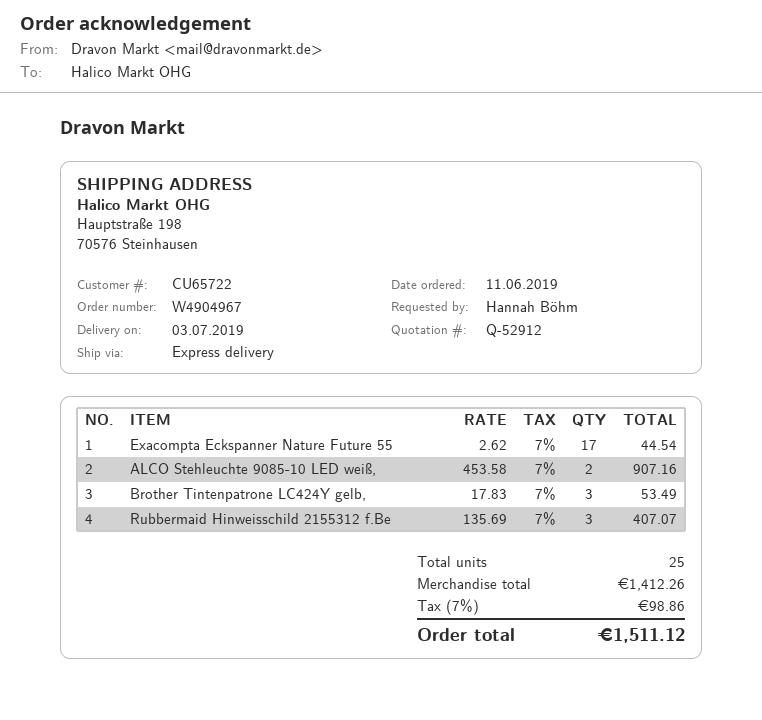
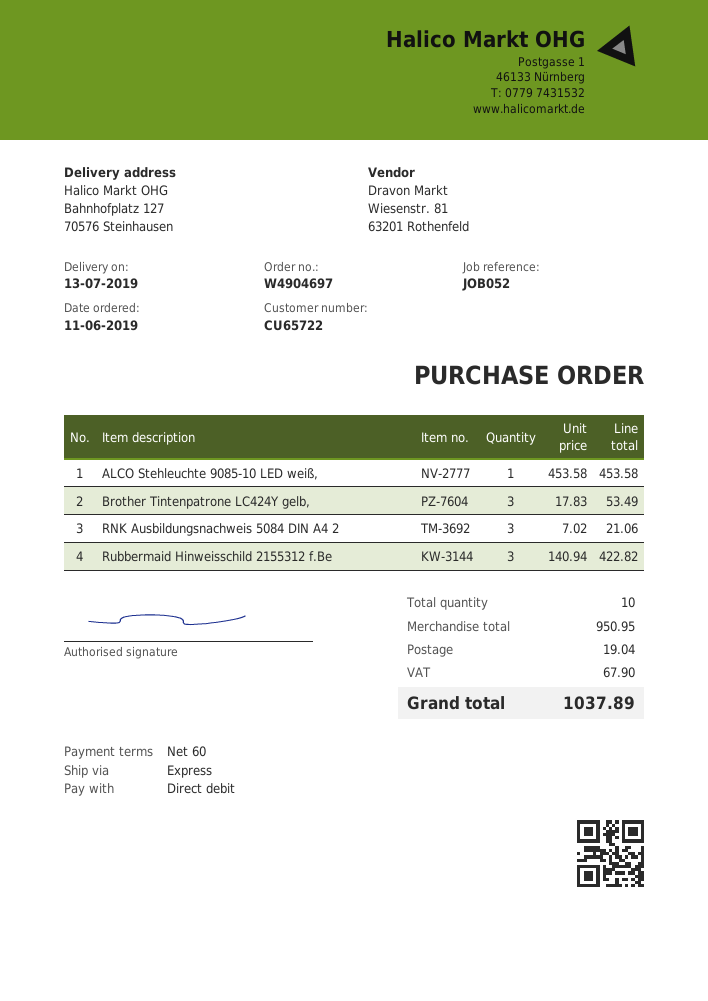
order number: W4904967 -> W4904697
delivery date: 2019-07-03 -> 2019-07-13
ship to: Hauptstraße 198, 70576 Steinhausen -> Bahnhofplatz 127, 70576 Steinhausen
Exacompta Eckspanner Nature Future 55: 17 x 2.62 = 44.54 -> none
ALCO Stehleuchte 9085-10 LED weiß,: 2 x 453.58 = 907.16 -> 1 x 453.58 = 453.58
Rubbermaid Hinweisschild 2155312 f.Be: 3 x 135.69 = 407.07 -> 3 x 140.94 = 422.82
RNK Ausbildungsnachweis 5084 DIN A4 2: none -> 3 x 7.02 = 21.06
total quantity: 25 -> 10
subtotal: 1412.26 -> 950.95
shipping: none -> 19.04
tax: 98.86 -> 67.90
total: 1511.12 -> 1037.89

